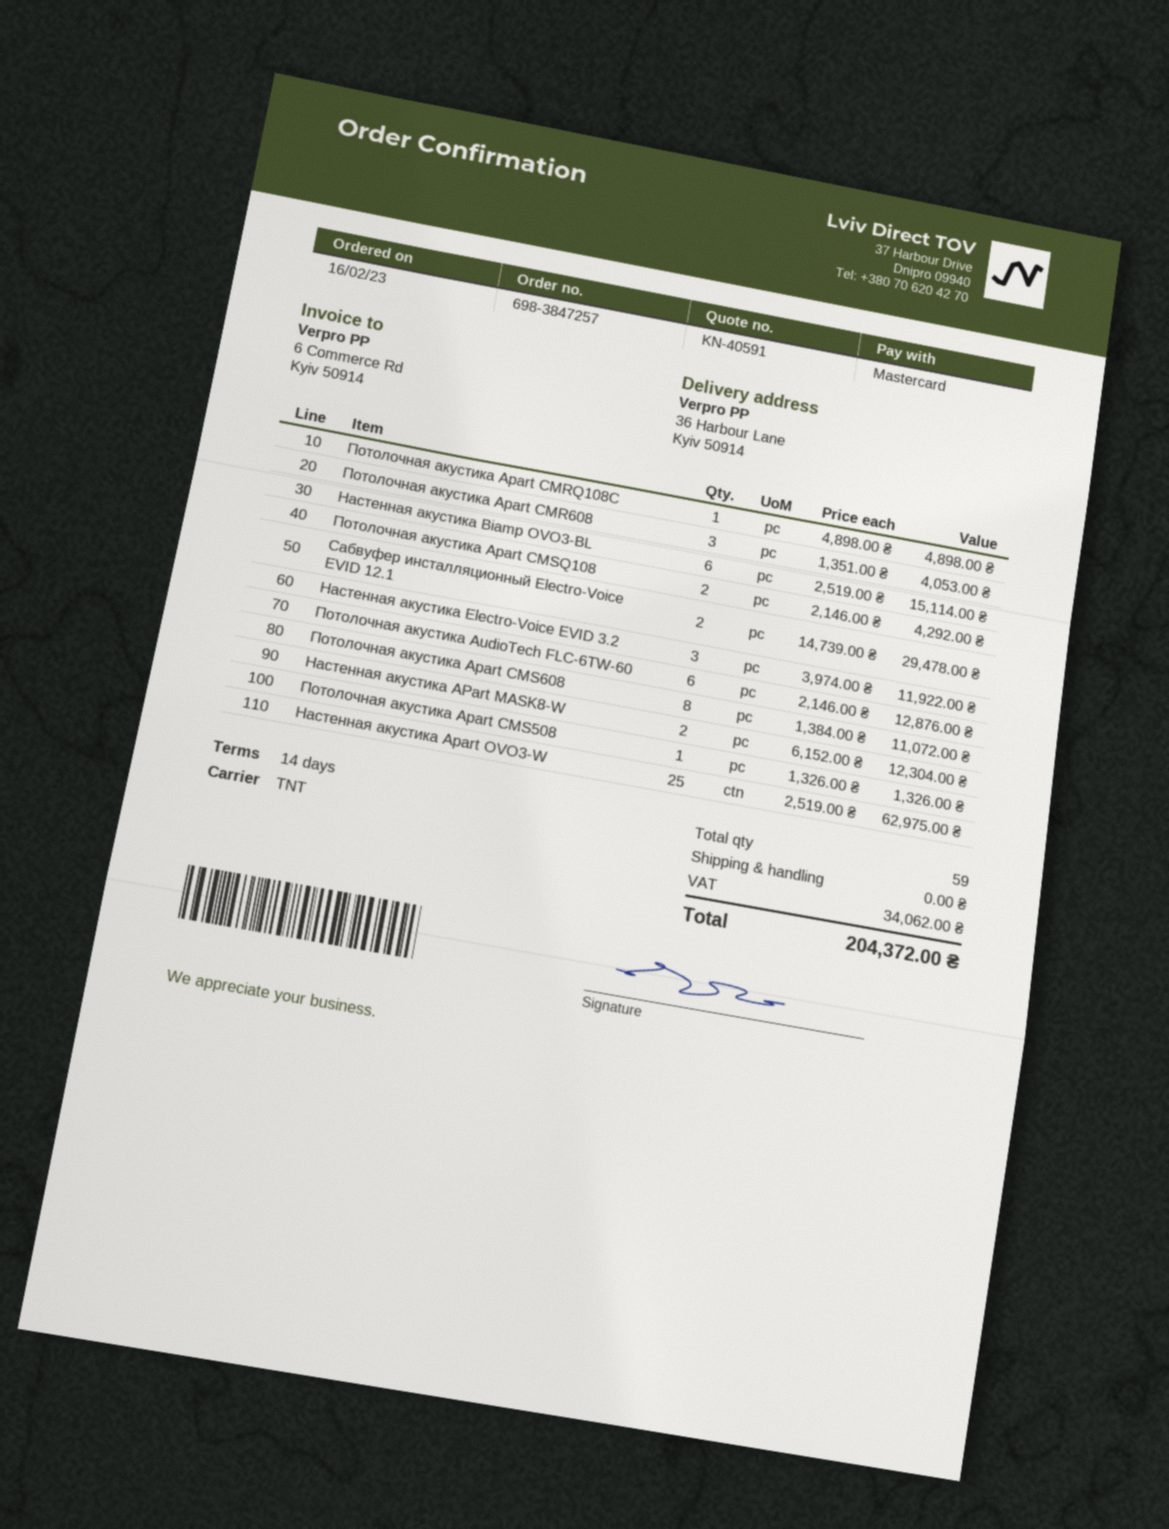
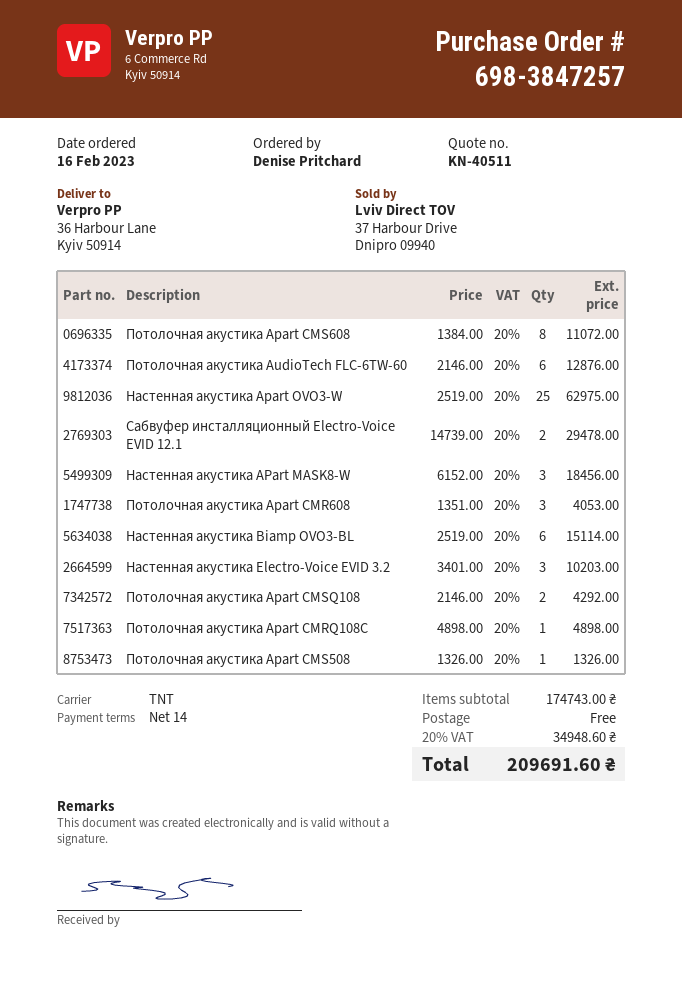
quote number: KN-40591 -> KN-40511
Настенная акустика Electro-Voice EVID 3.2: 3 x 3974.00 = 11922.00 -> 3 x 3401.00 = 10203.00
Настенная акустика APart MASK8-W: 2 x 6152.00 = 12304.00 -> 3 x 6152.00 = 18456.00
tax: 34062.00 -> 34948.60
total: 204372.00 -> 209691.60

